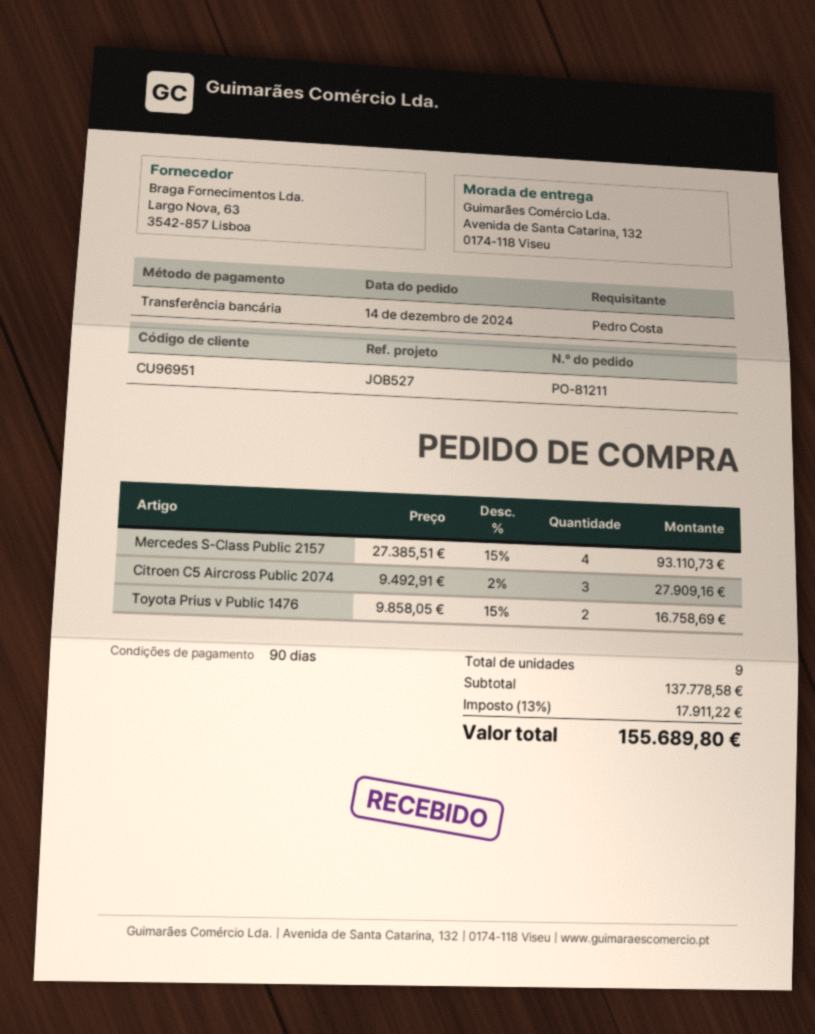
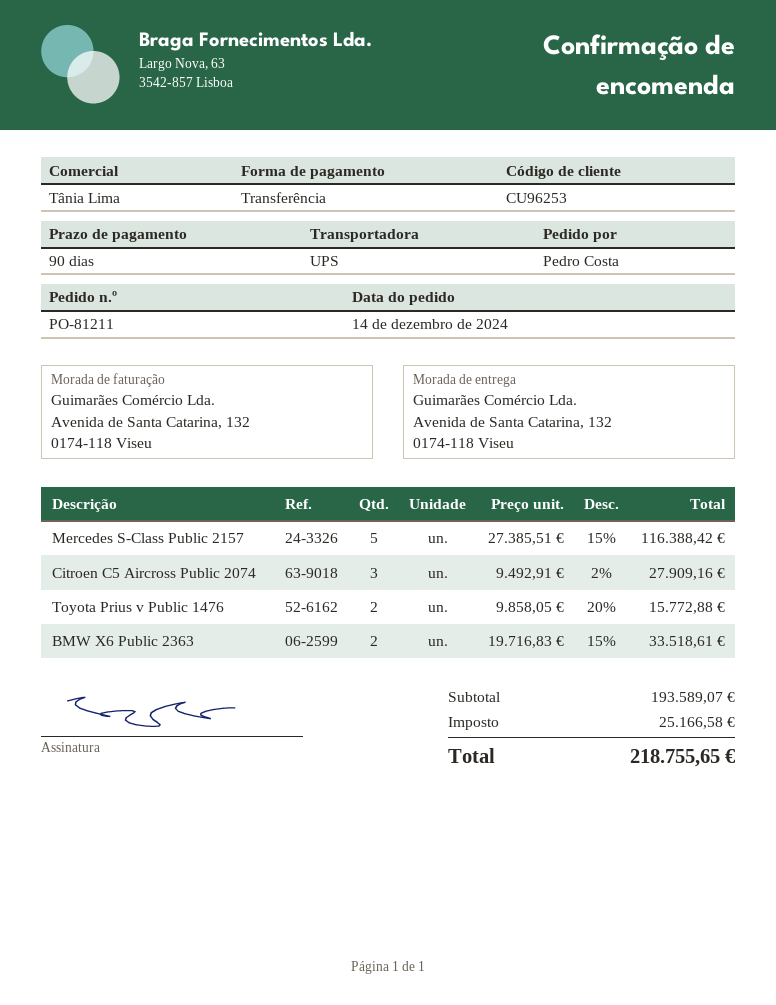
customer number: CU96951 -> CU96253
Mercedes S-Class Public 2157: 4 x 27385.51 - 15% = 93110.73 -> 5 x 27385.51 - 15% = 116388.42
Toyota Prius v Public 1476: 2 x 9858.05 - 15% = 16758.69 -> 2 x 9858.05 - 20% = 15772.88
BMW X6 Public 2363: none -> 2 x 19716.83 - 15% = 33518.61
subtotal: 137778.58 -> 193589.07
tax: 17911.22 -> 25166.58
total: 155689.80 -> 218755.65

